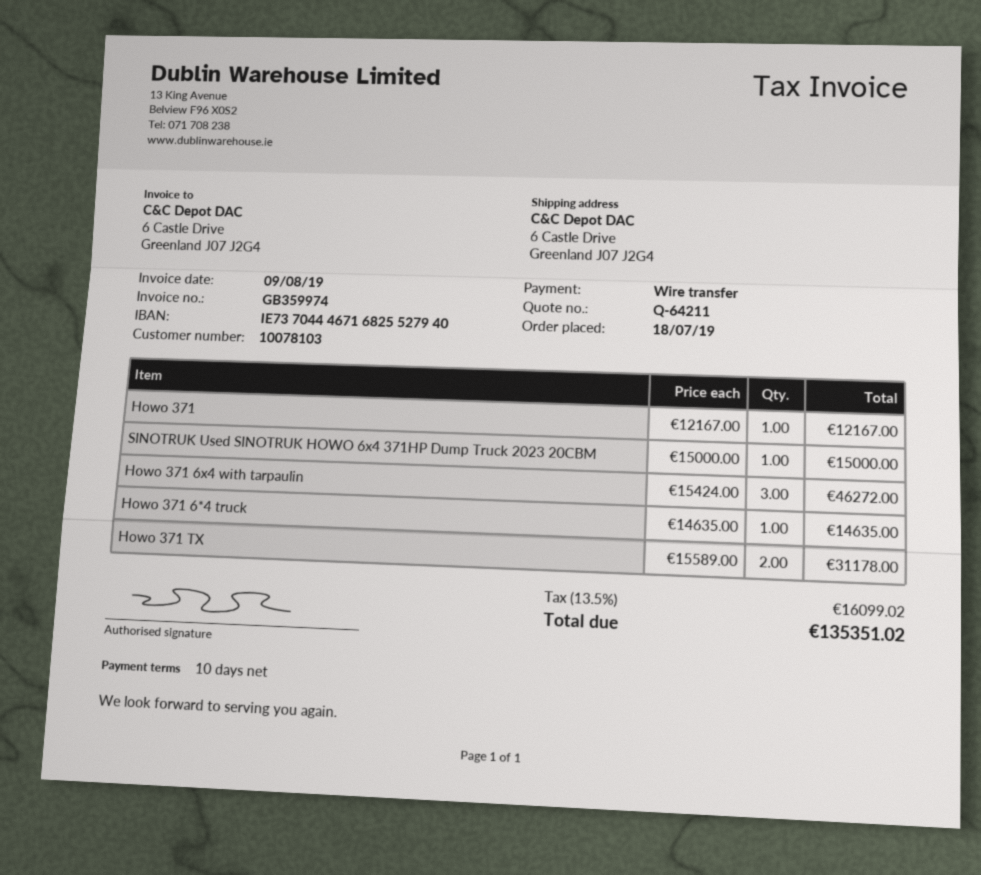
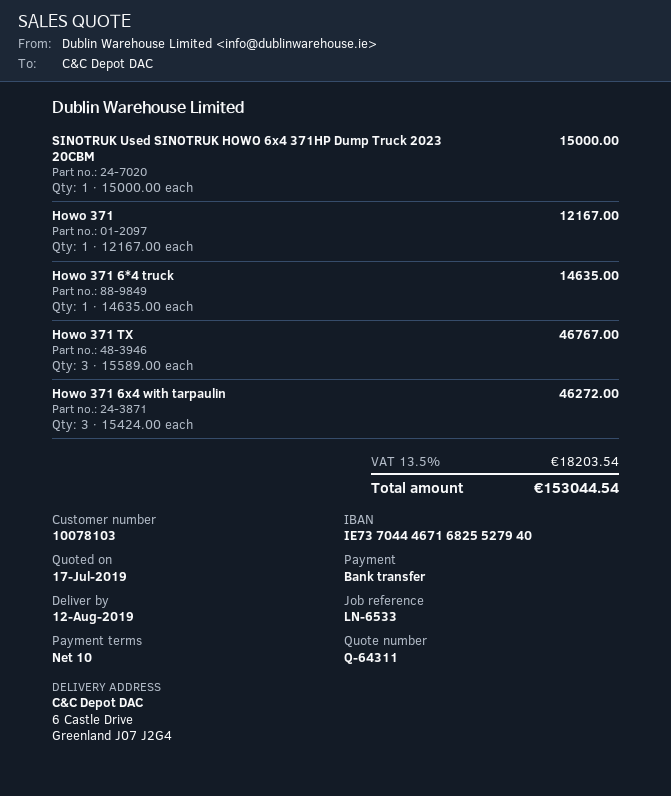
quote number: Q-64211 -> Q-64311
Howo 371 TX: 2 x 15589.00 = 31178.00 -> 3 x 15589.00 = 46767.00
tax: 13.5% = 16099.02 -> 13.5% = 18203.54
total: 135351.02 -> 153044.54

